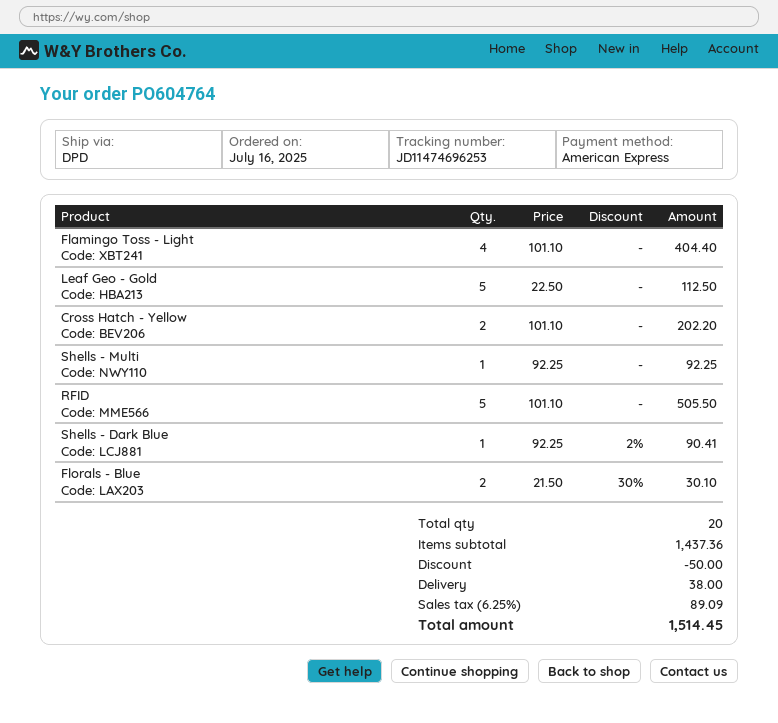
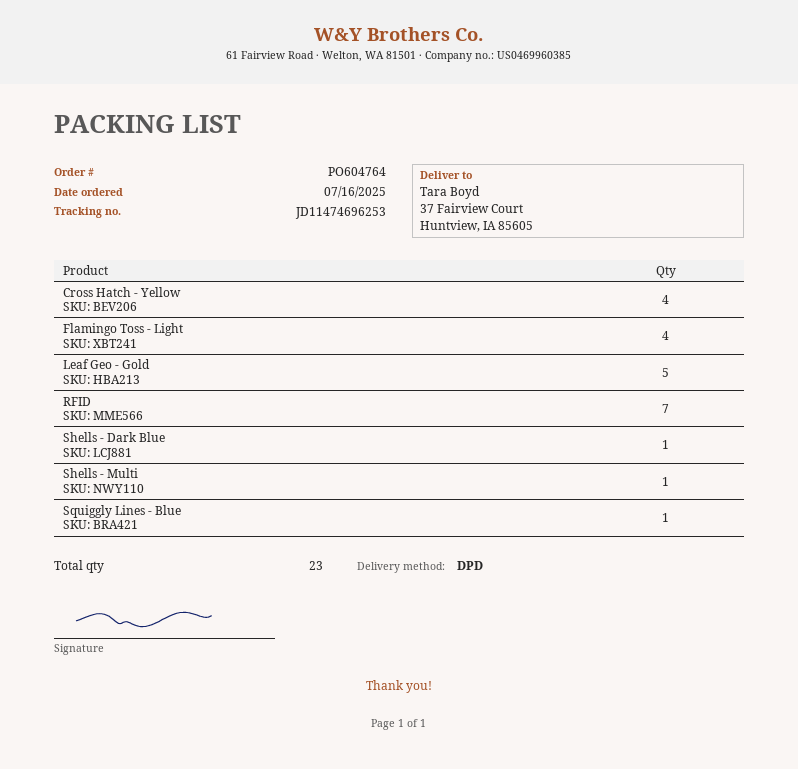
Cross Hatch - Yellow: 2 -> 4
RFID: 5 -> 7
Florals - Blue: 2 -> none
Squiggly Lines - Blue: none -> 1
total quantity: 20 -> 23

